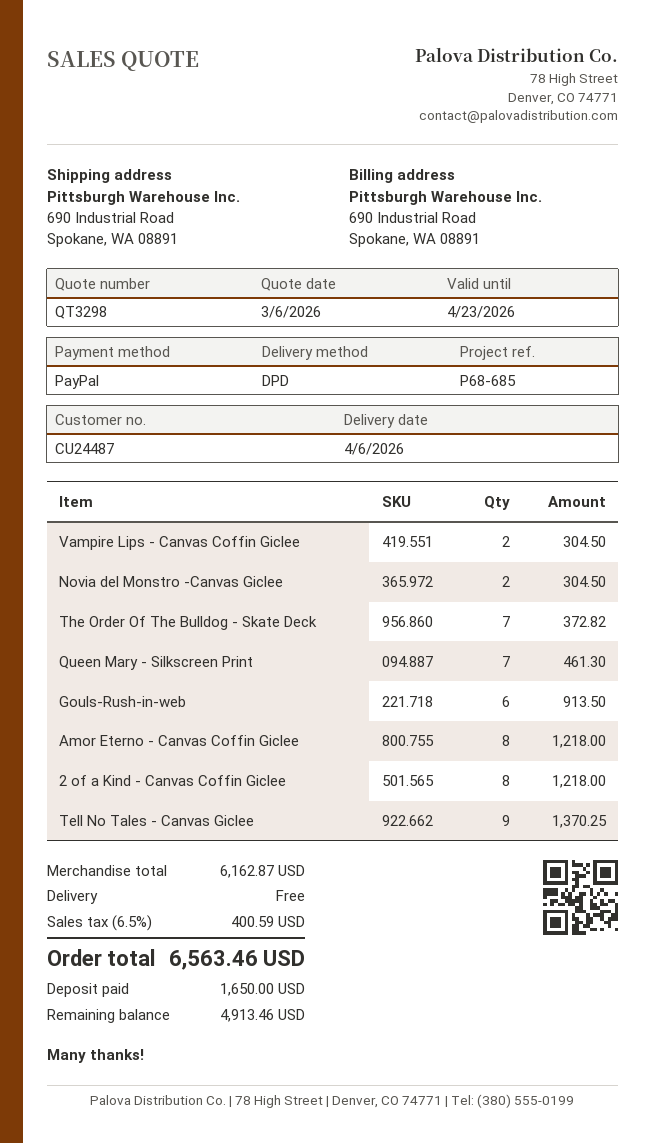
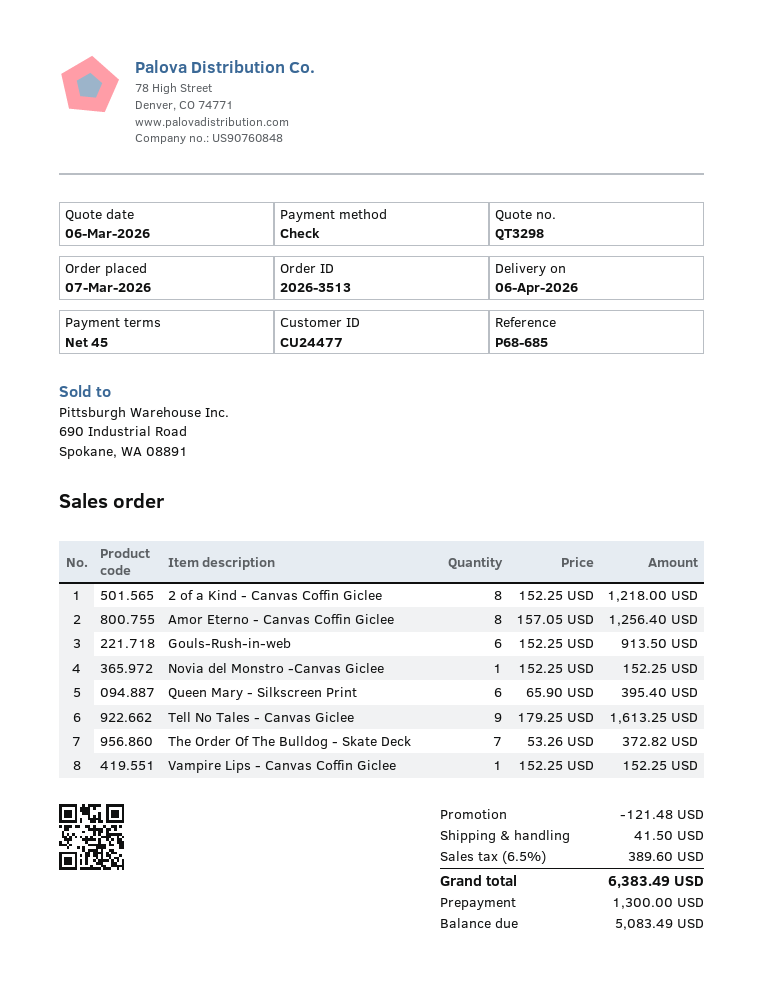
customer number: CU24487 -> CU24477
payment method: PayPal -> cheque
Vampire Lips - Canvas Coffin Giclee: 2 for 304.50 -> 1 for 152.25
Novia del Monstro -Canvas Giclee: 2 for 304.50 -> 1 for 152.25
Queen Mary - Silkscreen Print: 7 for 461.30 -> 6 for 395.40
Amor Eterno - Canvas Coffin Giclee: 8 for 1218.00 -> 8 for 1256.40
Tell No Tales - Canvas Giclee: 9 for 1370.25 -> 9 for 1613.25
discount: none -> 121.48
shipping: 0.00 -> 41.50
tax: 6.5% = 400.59 -> 6.5% = 389.60
total: 6563.46 -> 6383.49
deposit: 1650.00 -> 1300.00
balance: 4913.46 -> 5083.49

